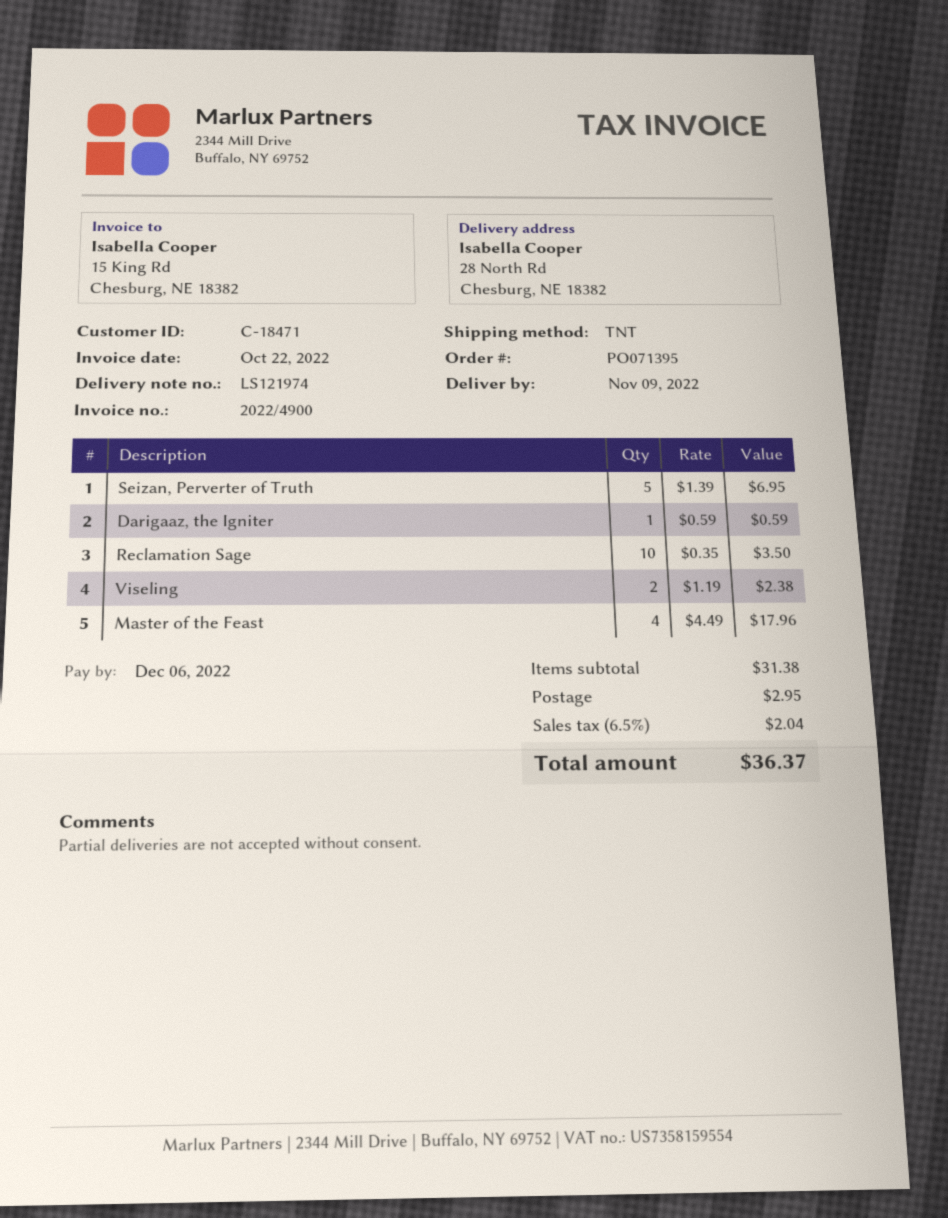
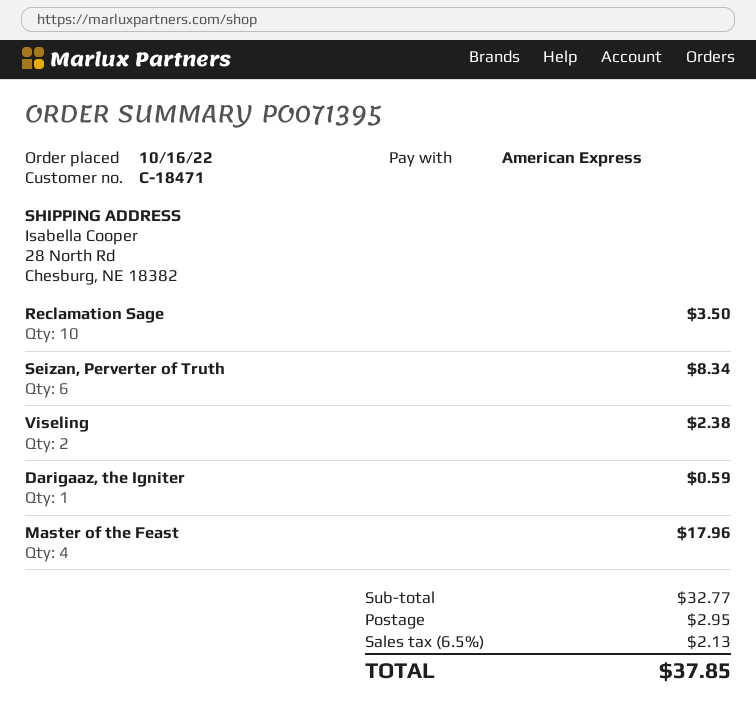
Seizan, Perverter of Truth: 5 for 6.95 -> 6 for 8.34
subtotal: 31.38 -> 32.77
tax: 6.5% = 2.04 -> 6.5% = 2.13
total: 36.37 -> 37.85

